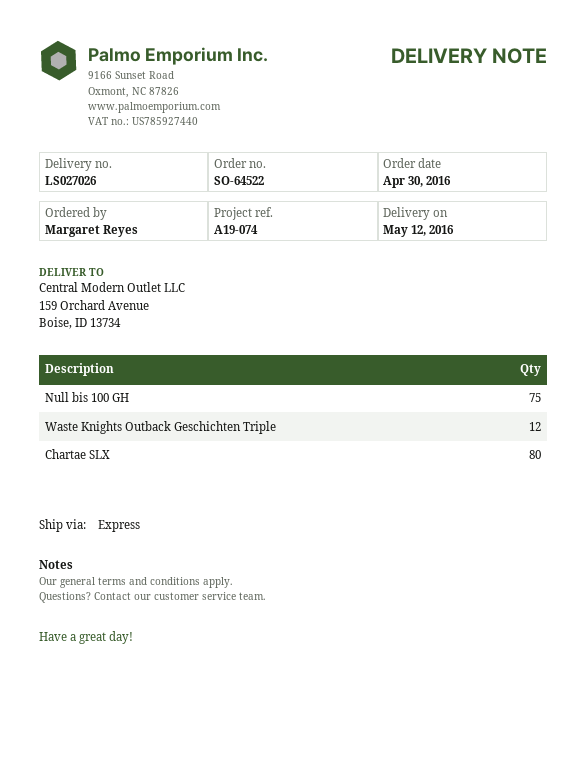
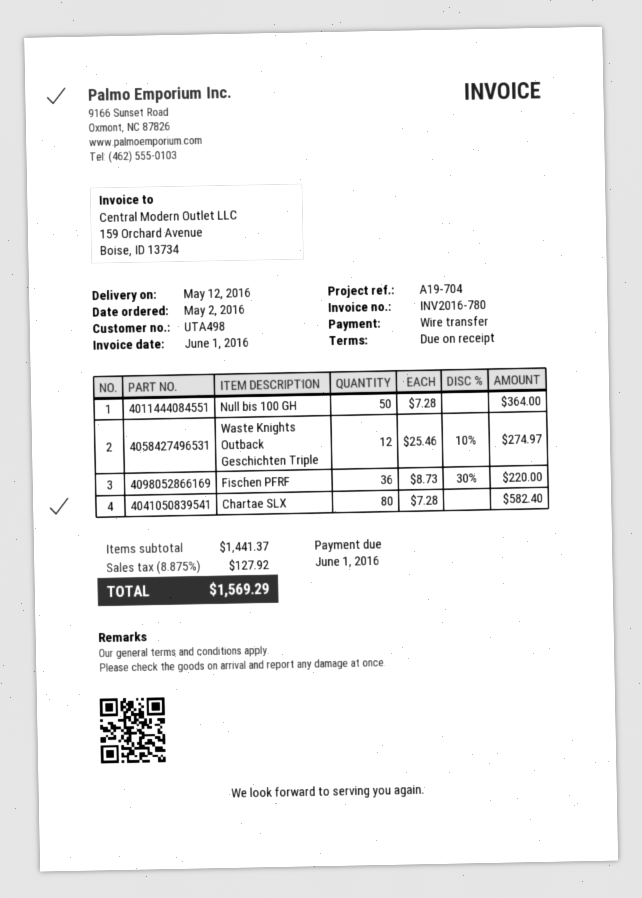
order date: 2016-04-30 -> 2016-05-02
reference: A19-074 -> A19-704
Null bis 100 GH: 75 -> 50
Fischen PFRF: none -> 36

